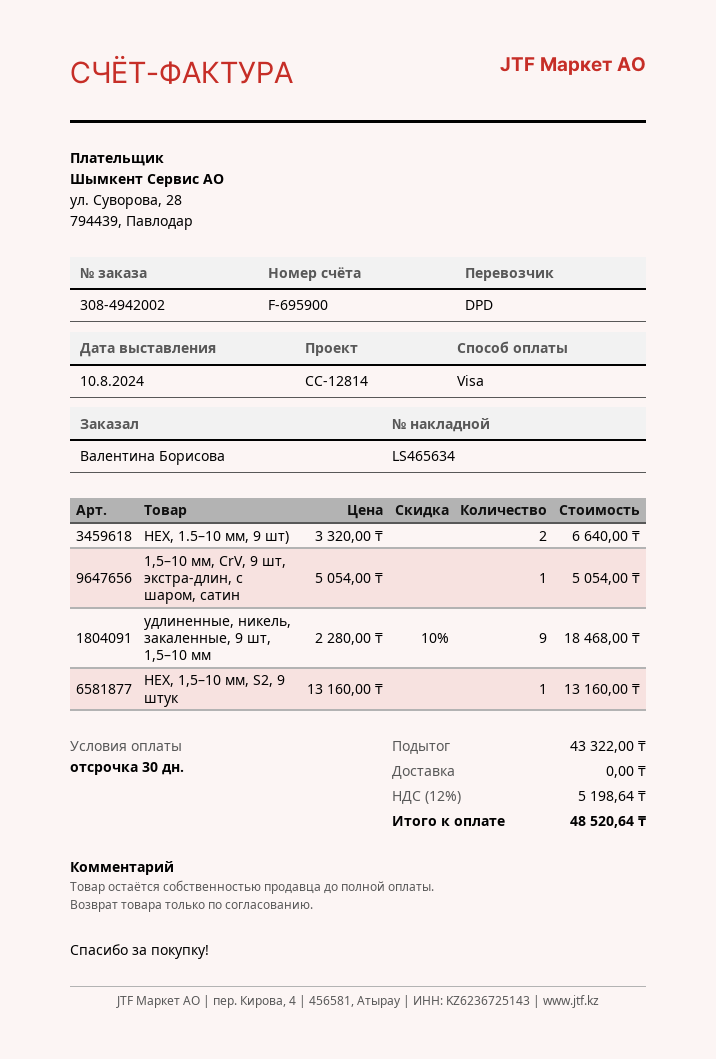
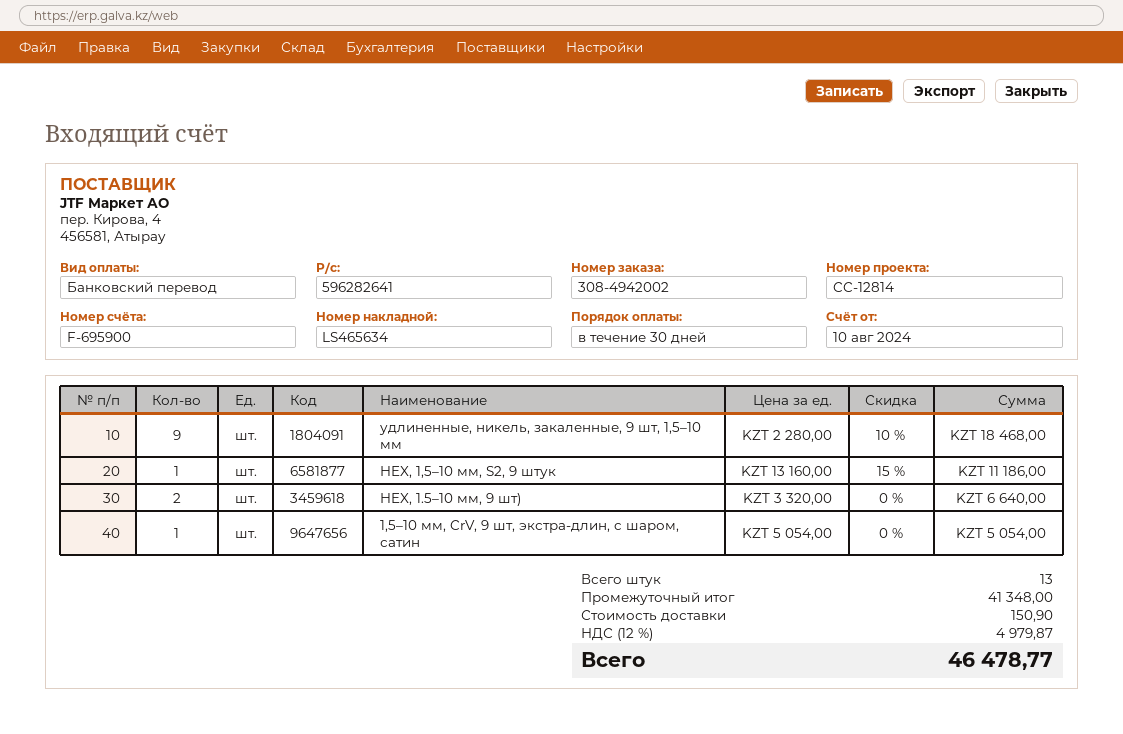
payment method: Visa -> bank transfer
HEX, 1,5–10 мм, S2, 9 штук: 1 x 13160.00 = 13160.00 -> 1 x 13160.00 - 15% = 11186.00
subtotal: 43322.00 -> 41348.00
shipping: 0.00 -> 150.90
tax: 12% = 5198.64 -> 12% = 4979.87
total: 48520.64 -> 46478.77

